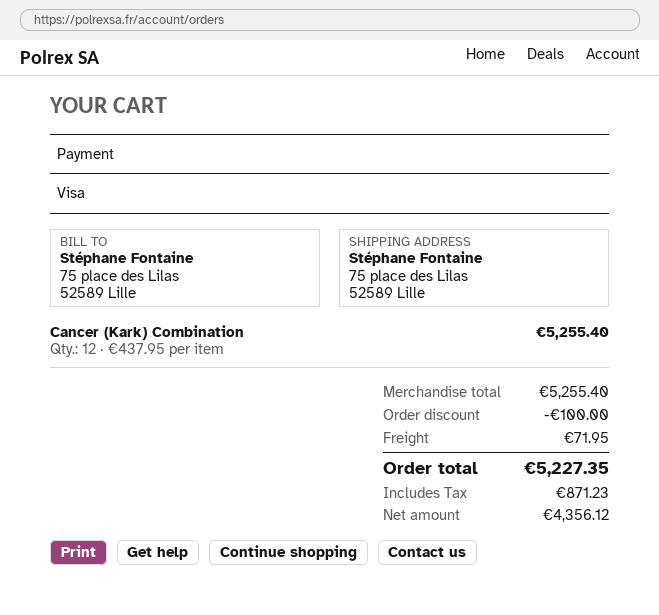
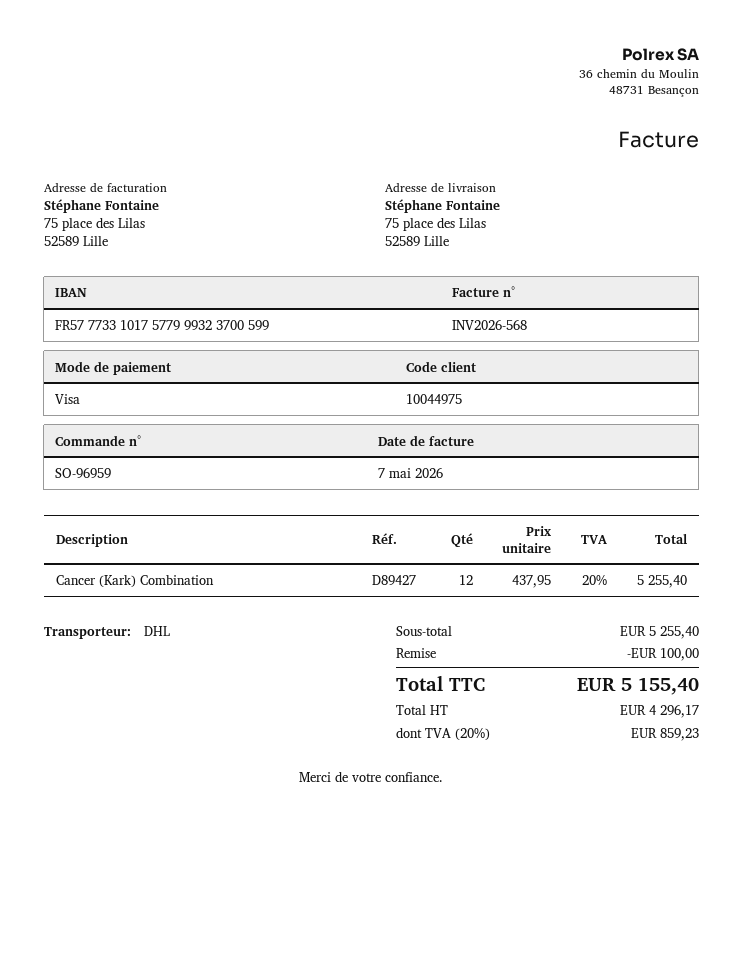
shipping: 71.95 -> none
net: 4356.12 -> 4296.17
tax: 871.23 -> 859.23
total: 5227.35 -> 5155.40

